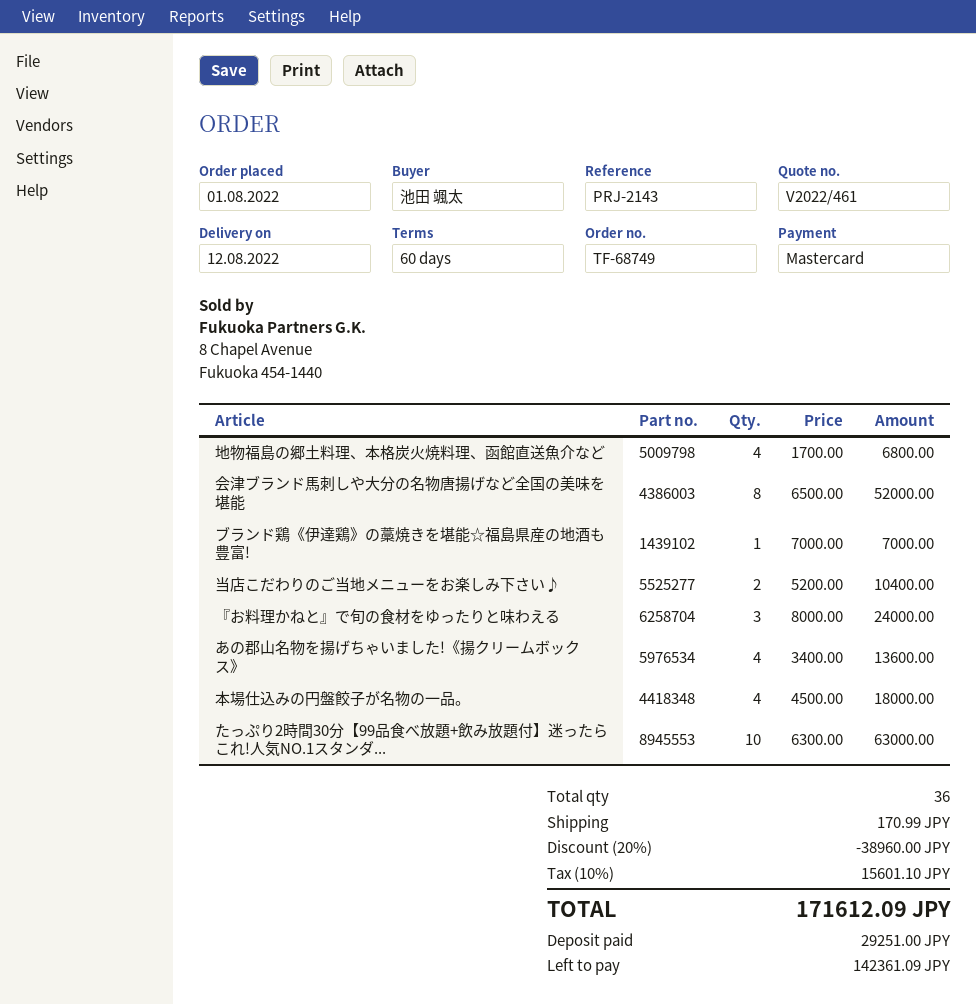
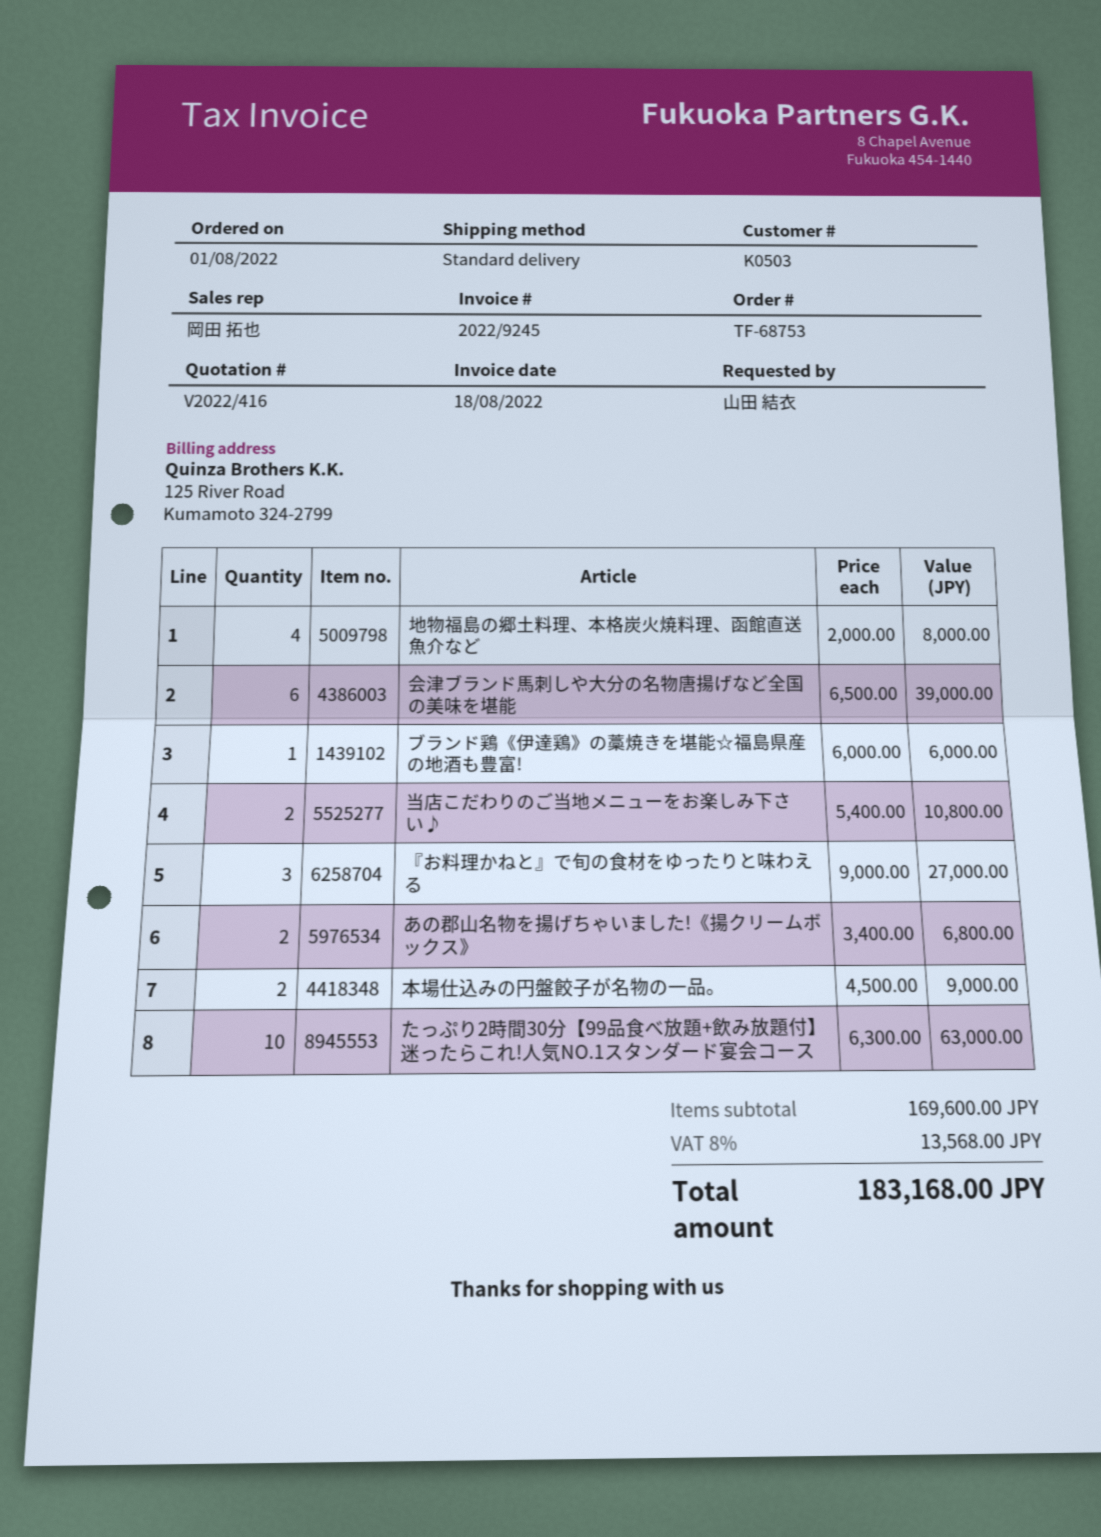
quote number: V2022/461 -> V2022/416
order number: TF-68749 -> TF-68753
ordered by: 池田 颯太 -> 山田 結衣
地物福島の郷土料理、本格炭火焼料理、函館直送魚介など: 4 x 1700.00 = 6800.00 -> 4 x 2000.00 = 8000.00
会津ブランド馬刺しや大分の名物唐揚げなど全国の美味を堪能: 8 x 6500.00 = 52000.00 -> 6 x 6500.00 = 39000.00
ブランド鶏《伊達鶏》の藁焼きを堪能☆福島県産の地酒も豊富!: 1 x 7000.00 = 7000.00 -> 1 x 6000.00 = 6000.00
当店こだわりのご当地メニューをお楽しみ下さい♪: 2 x 5200.00 = 10400.00 -> 2 x 5400.00 = 10800.00
『お料理かねと』で旬の食材をゆったりと味わえる: 3 x 8000.00 = 24000.00 -> 3 x 9000.00 = 27000.00
あの郡山名物を揚げちゃいました!《揚クリームボックス》: 4 x 3400.00 = 13600.00 -> 2 x 3400.00 = 6800.00
本場仕込みの円盤餃子が名物の一品。: 4 x 4500.00 = 18000.00 -> 2 x 4500.00 = 9000.00
discount: 20% = 38960.00 -> none
shipping: 170.99 -> none
tax: 10% = 15601.10 -> 8% = 13568.00
total: 171612.09 -> 183168.00

